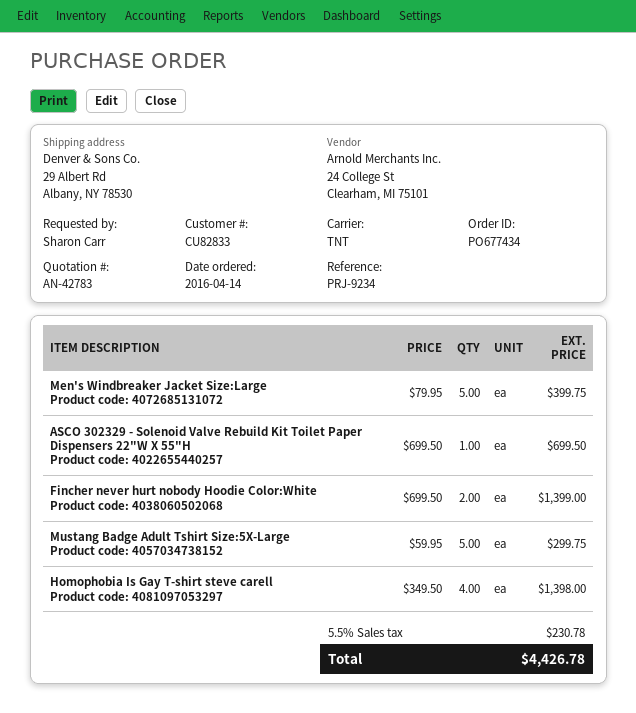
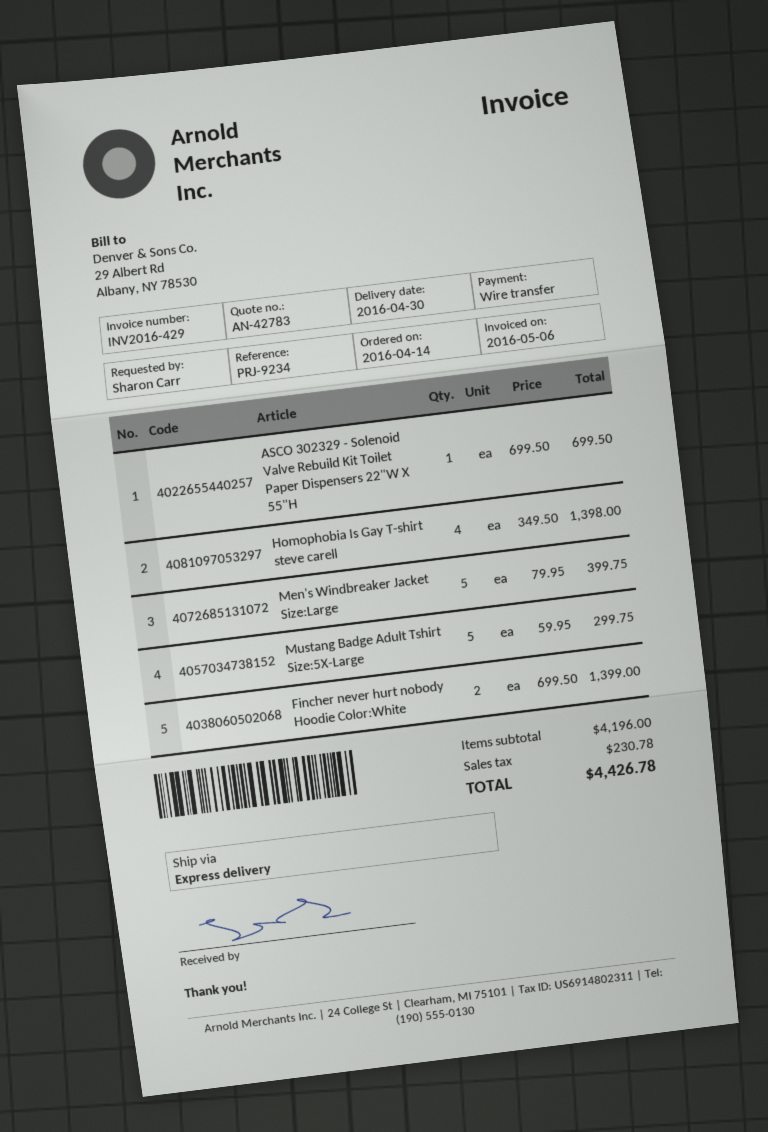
shipping method: TNT -> express

